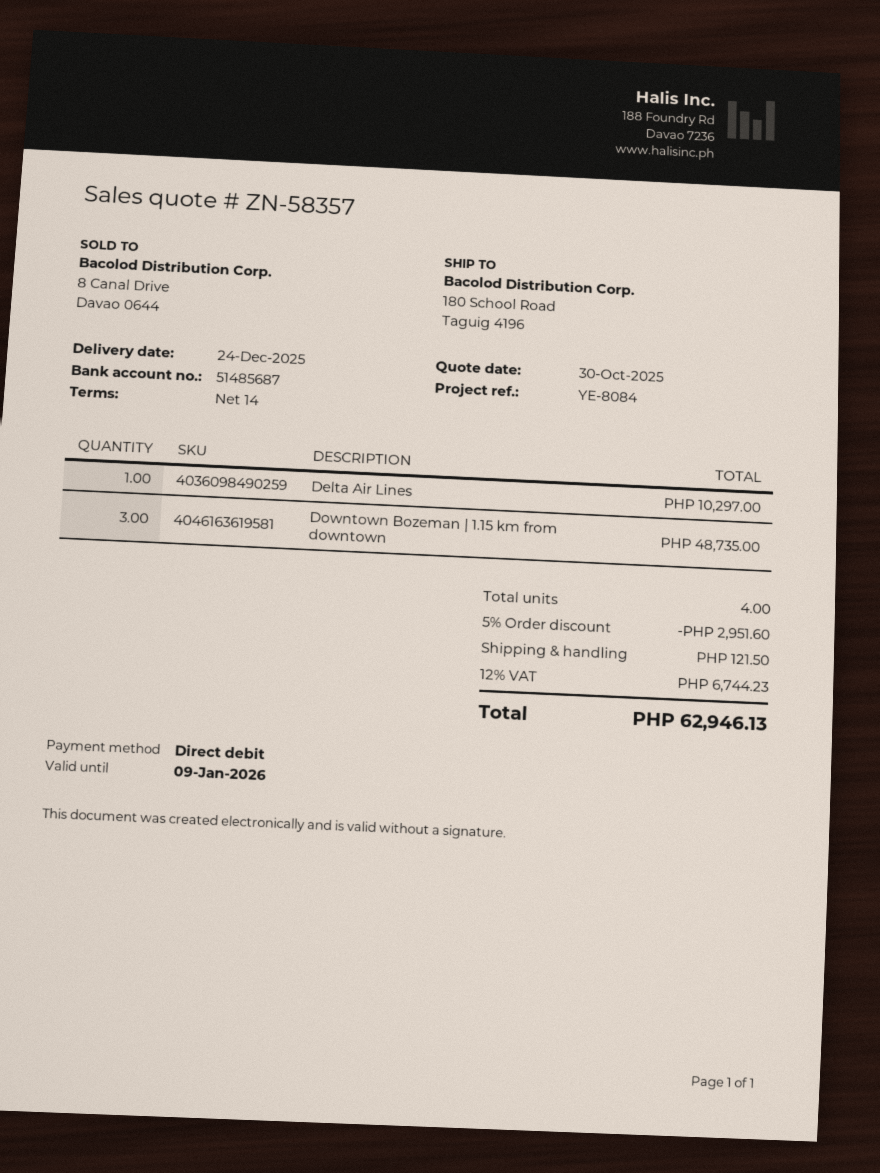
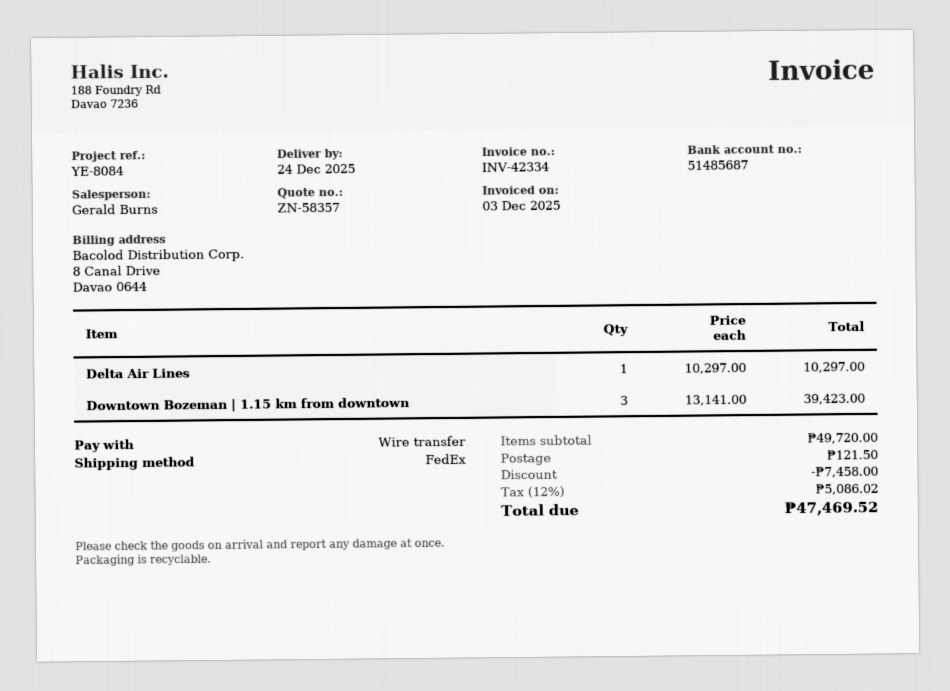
payment method: direct debit -> bank transfer
Downtown Bozeman | 1.15 km from downtown: 3 for 48735.00 -> 3 for 39423.00
discount: 2951.60 -> 7458.00
tax: 12% = 6744.23 -> 12% = 5086.02
total: 62946.13 -> 47469.52

